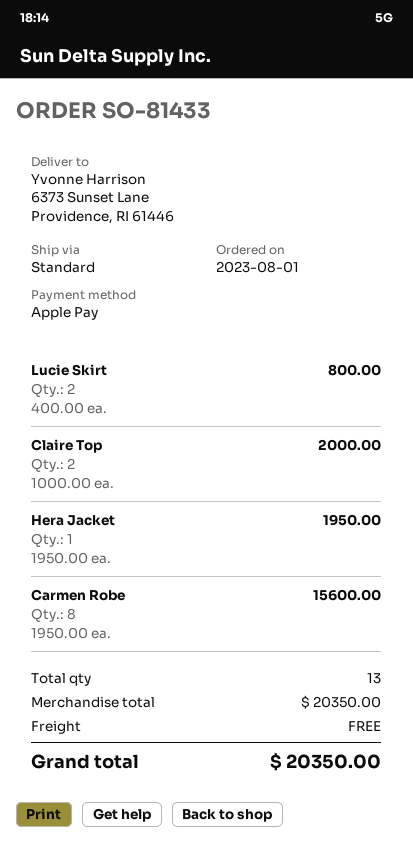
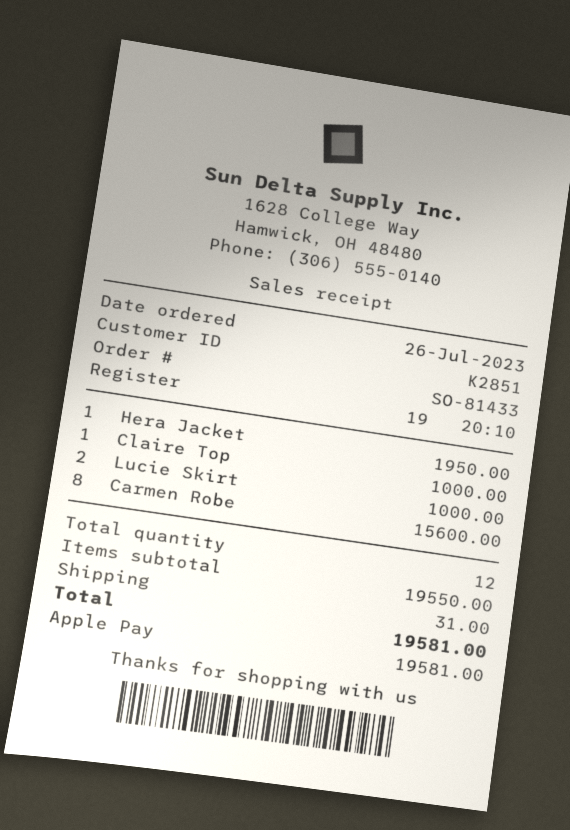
order date: 2023-08-01 -> 2023-07-26
Lucie Skirt: 2 for 800.00 -> 2 for 1000.00
Claire Top: 2 for 2000.00 -> 1 for 1000.00
total quantity: 13 -> 12
subtotal: 20350.00 -> 19550.00
shipping: 0.00 -> 31.00
total: 20350.00 -> 19581.00

